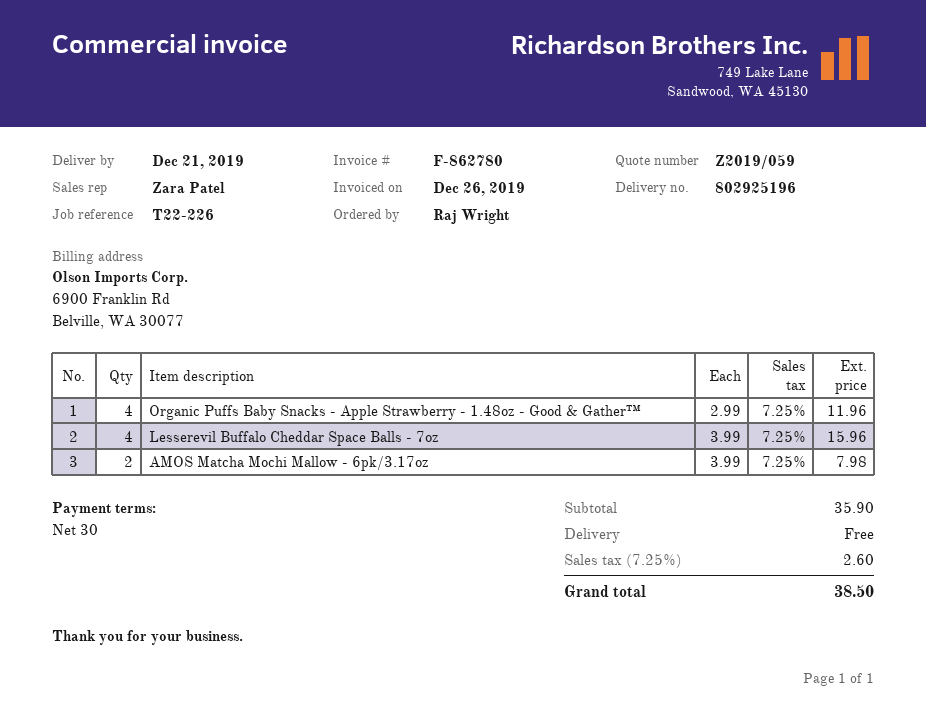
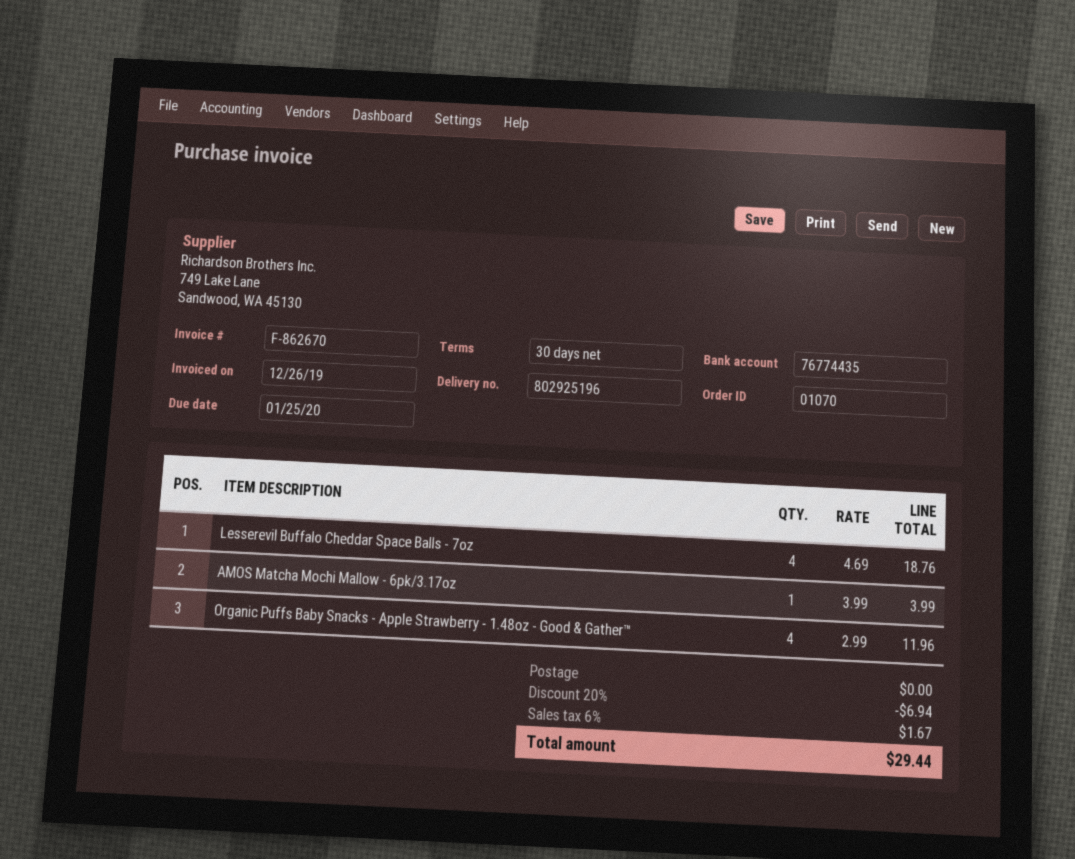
invoice number: F-862780 -> F-862670
Lesserevil Buffalo Cheddar Space Balls - 7oz: 4 x 3.99 = 15.96 -> 4 x 4.69 = 18.76
AMOS Matcha Mochi Mallow - 6pk/3.17oz: 2 x 3.99 = 7.98 -> 1 x 3.99 = 3.99
discount: none -> 20% = 6.94
tax: 7.25% = 2.60 -> 6% = 1.67
total: 38.50 -> 29.44

